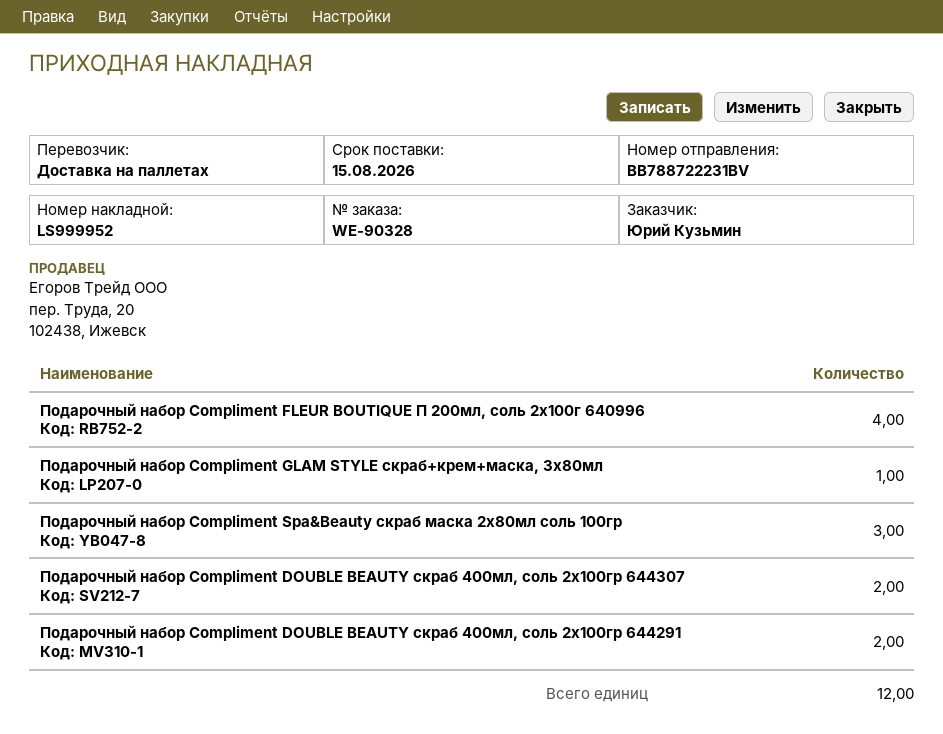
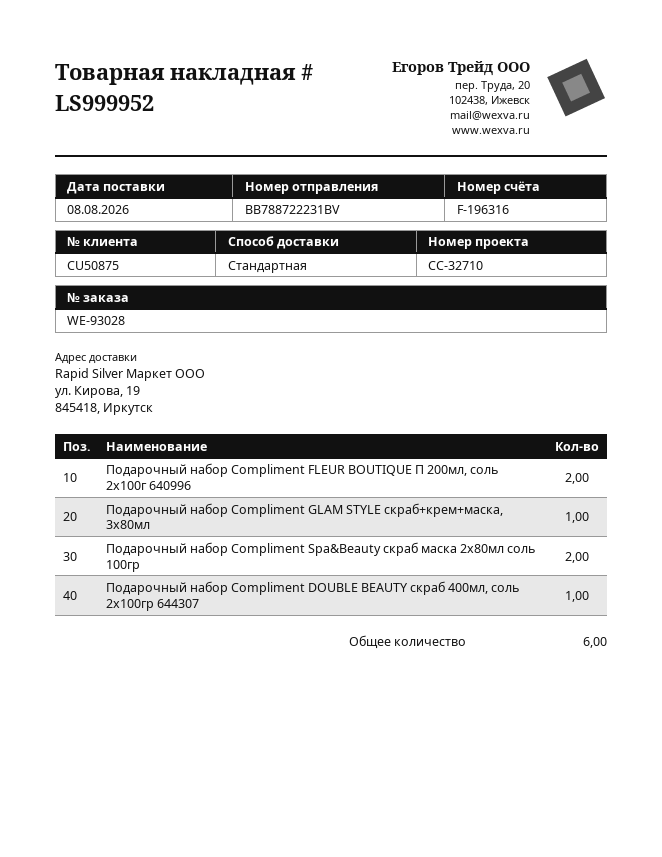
order number: WE-90328 -> WE-93028
delivery date: 2026-08-15 -> 2026-08-08
shipping method: pallet freight -> standard
Подарочный набор Compliment FLEUR BOUTIQUE П 200мл, соль 2х100г 640996: 4 -> 2
Подарочный набор Compliment Spa&Beauty скраб маска 2х80мл соль 100гр: 3 -> 2
Подарочный набор Compliment DOUBLE BEAUTY скраб 400мл, соль 2х100гр 644307: 2 -> 1
Подарочный набор Compliment DOUBLE BEAUTY скраб 400мл, соль 2х100гр 644291: 2 -> none
total quantity: 12 -> 6

